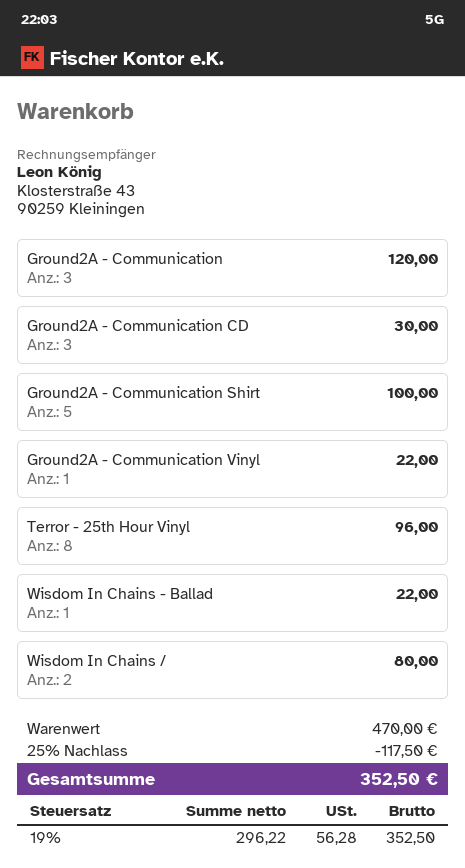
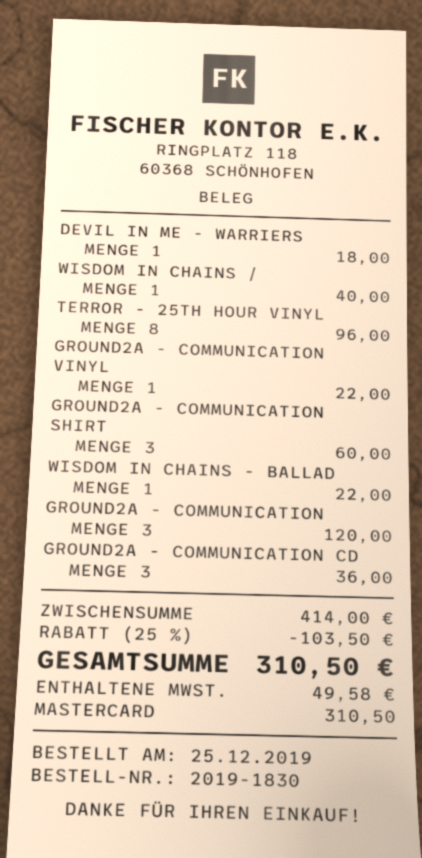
Ground2A - Communication CD: 3 for 30.00 -> 3 for 36.00
Ground2A - Communication Shirt: 5 for 100.00 -> 3 for 60.00
Wisdom In Chains /: 2 for 80.00 -> 1 for 40.00
DEVIL IN ME - WARRIERS: none -> 1 for 18.00
subtotal: 470.00 -> 414.00
discount: 25% = 117.50 -> 25% = 103.50
tax: 56.28 -> 49.58
total: 352.50 -> 310.50

